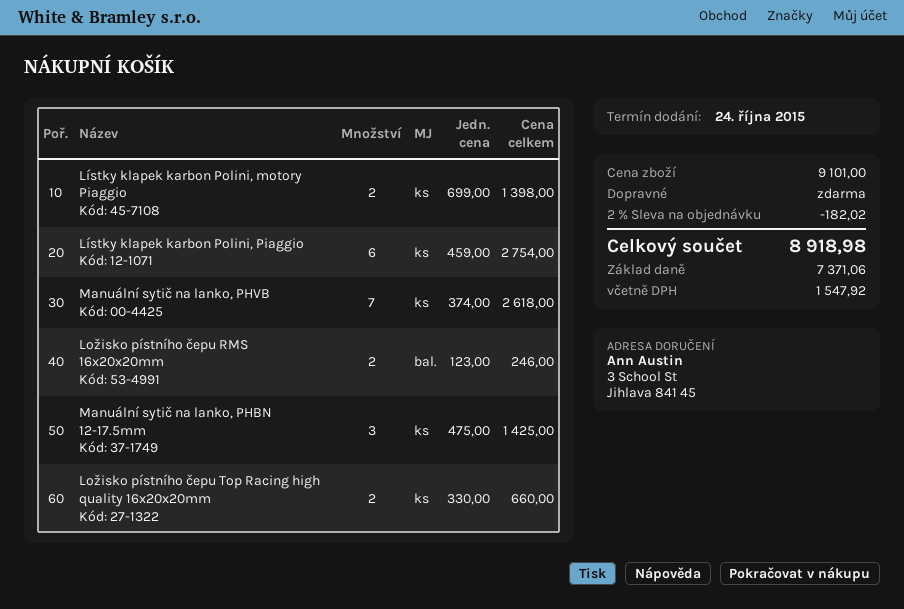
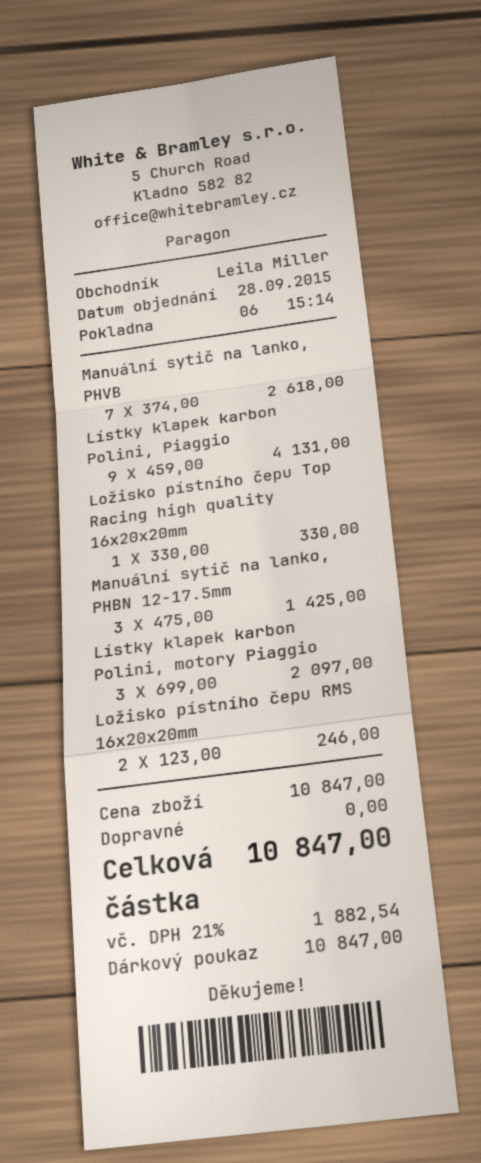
Lístky klapek karbon Polini, motory Piaggio: 2 x 699.00 = 1398.00 -> 3 x 699.00 = 2097.00
Lístky klapek karbon Polini, Piaggio: 6 x 459.00 = 2754.00 -> 9 x 459.00 = 4131.00
Ložisko pístního čepu Top Racing high quality 16x20x20mm: 2 x 330.00 = 660.00 -> 1 x 330.00 = 330.00
subtotal: 9101.00 -> 10847.00
discount: 2% = 182.02 -> none
tax: 1547.92 -> 1882.54
total: 8918.98 -> 10847.00

